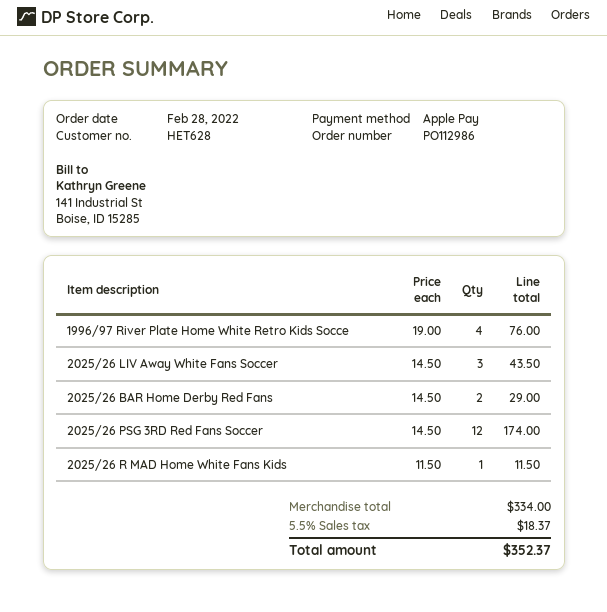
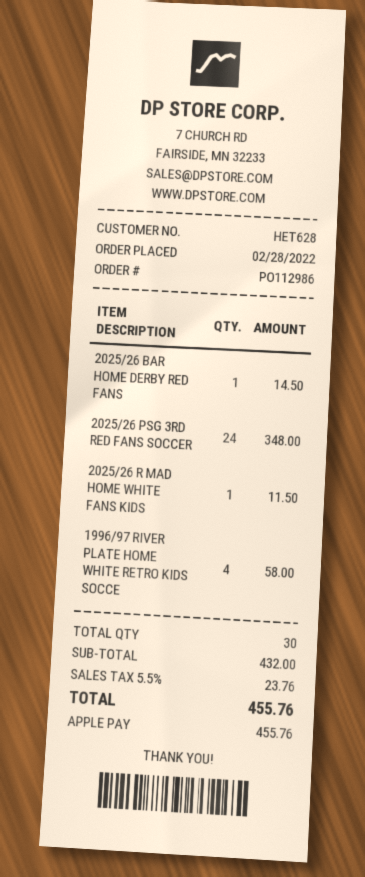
1996/97 River Plate Home White Retro Kids Socce: 4 for 76.00 -> 4 for 58.00
2025/26 LIV Away White Fans Soccer: 3 for 43.50 -> none
2025/26 BAR Home Derby Red Fans: 2 for 29.00 -> 1 for 14.50
2025/26 PSG 3RD Red Fans Soccer: 12 for 174.00 -> 24 for 348.00
subtotal: 334.00 -> 432.00
tax: 5.5% = 18.37 -> 5.5% = 23.76
total: 352.37 -> 455.76

